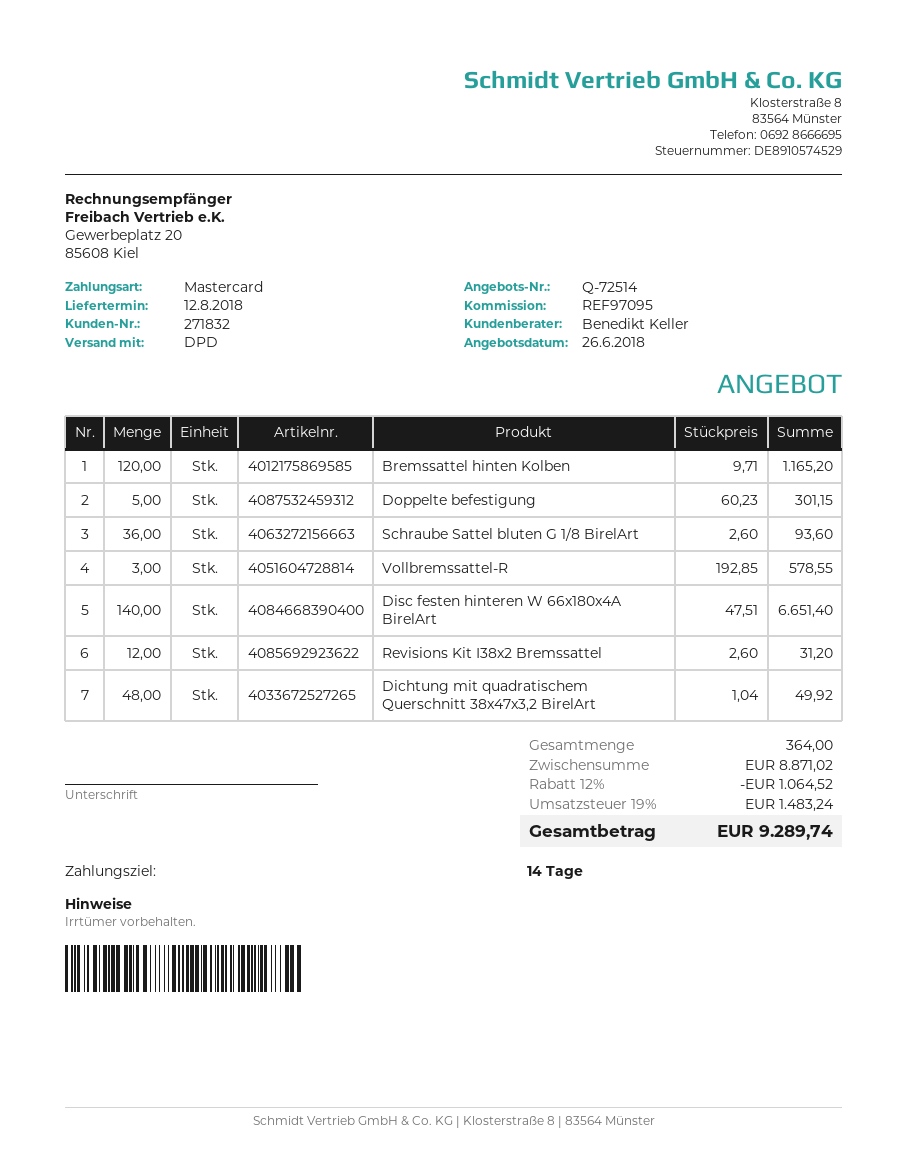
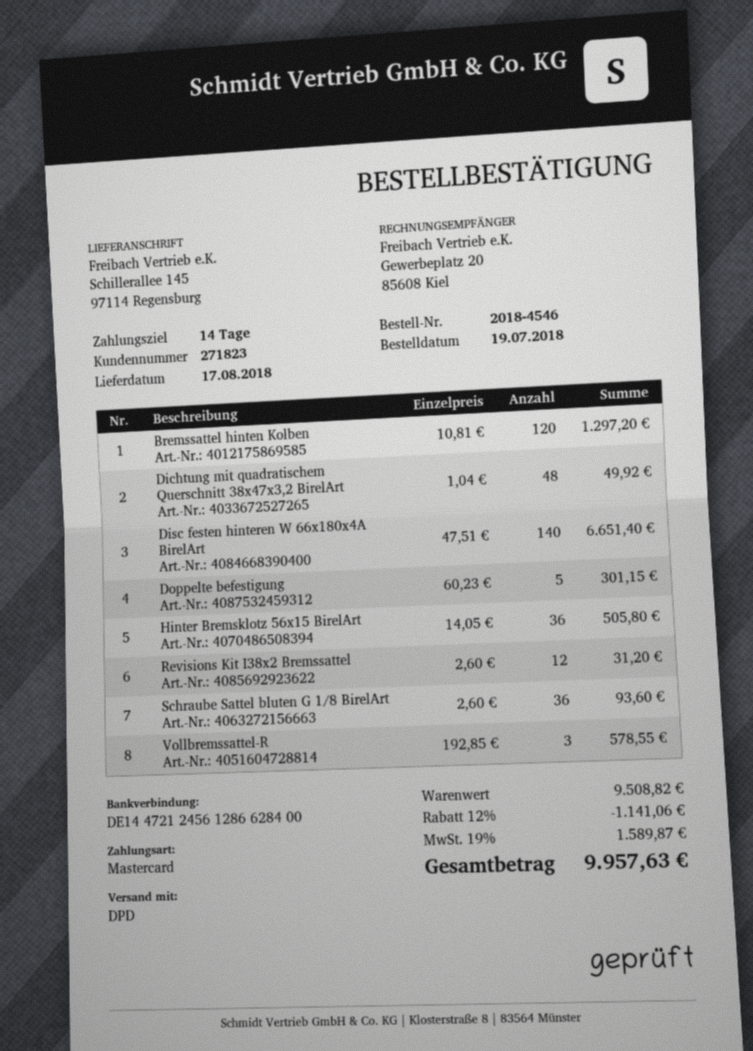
delivery date: 2018-08-12 -> 2018-08-17
customer number: 271832 -> 271823
Bremssattel hinten Kolben: 120 x 9.71 = 1165.20 -> 120 x 10.81 = 1297.20
Hinter Bremsklotz 56x15 BirelArt: none -> 36 x 14.05 = 505.80
subtotal: 8871.02 -> 9508.82
discount: 12% = 1064.52 -> 12% = 1141.06
tax: 19% = 1483.24 -> 19% = 1589.87
total: 9289.74 -> 9957.63

